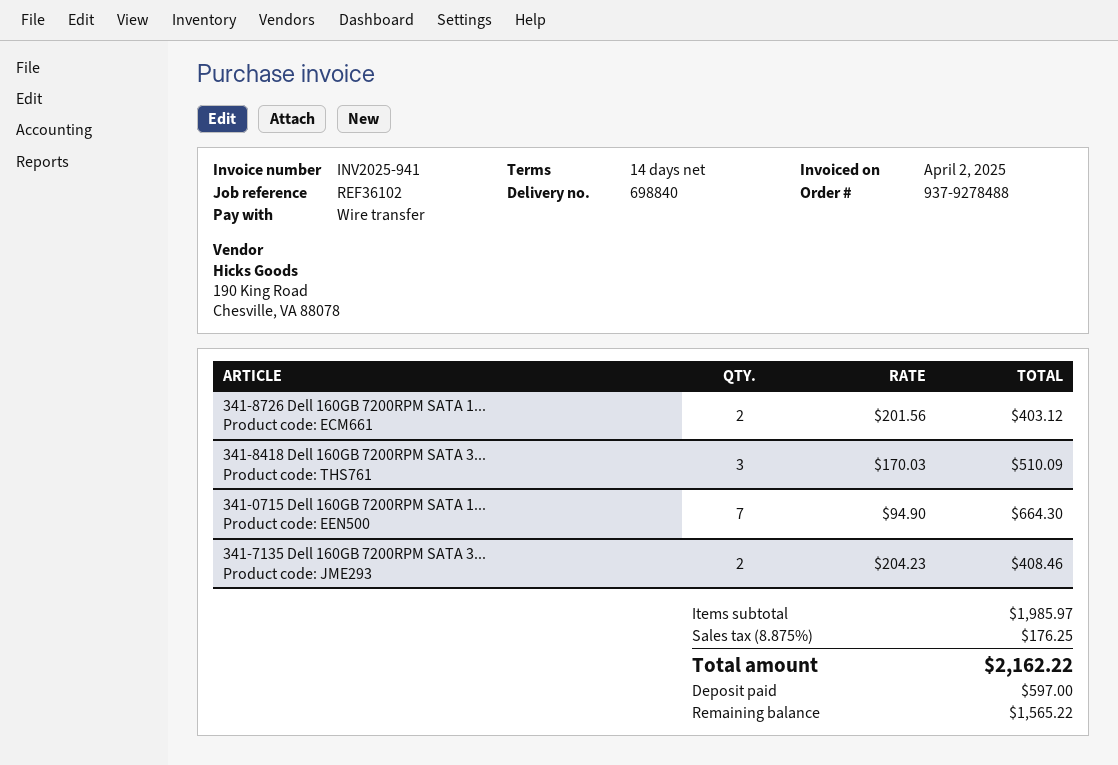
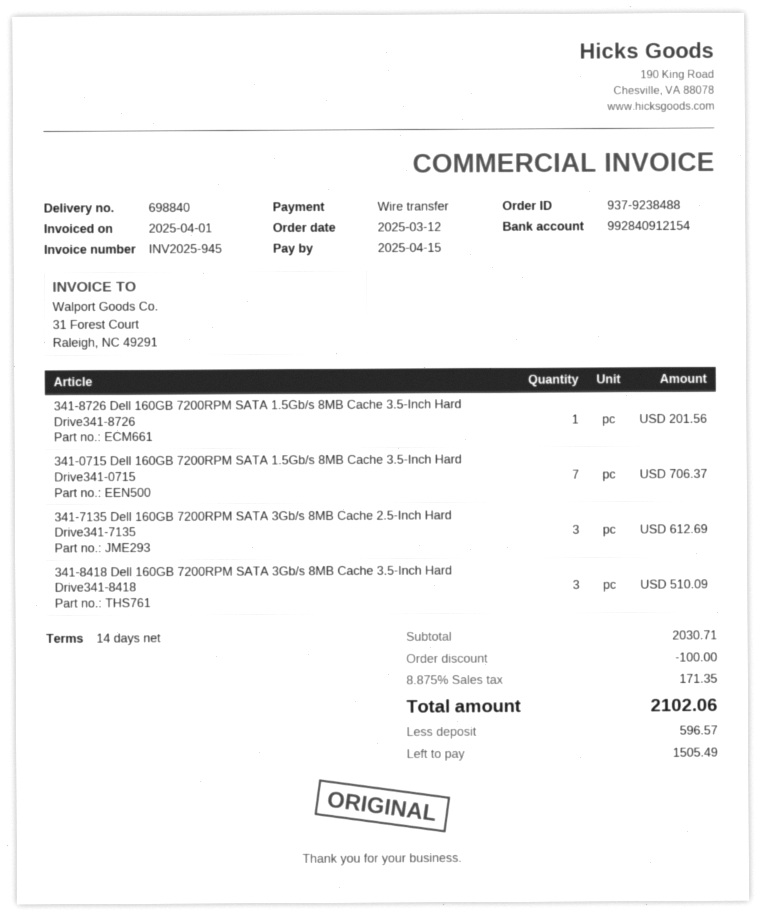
order number: 937-9278488 -> 937-9238488
invoice number: INV2025-941 -> INV2025-945
invoice date: 2025-04-02 -> 2025-04-01
341-8726 Dell 160GB 7200RPM SATA 1...: 2 for 403.12 -> 1 for 201.56
341-0715 Dell 160GB 7200RPM SATA 1...: 7 for 664.30 -> 7 for 706.37
341-7135 Dell 160GB 7200RPM SATA 3...: 2 for 408.46 -> 3 for 612.69
subtotal: 1985.97 -> 2030.71
discount: none -> 100.00
tax: 8.875% = 176.25 -> 8.875% = 171.35
total: 2162.22 -> 2102.06
deposit: 597.00 -> 596.57
balance: 1565.22 -> 1505.49

